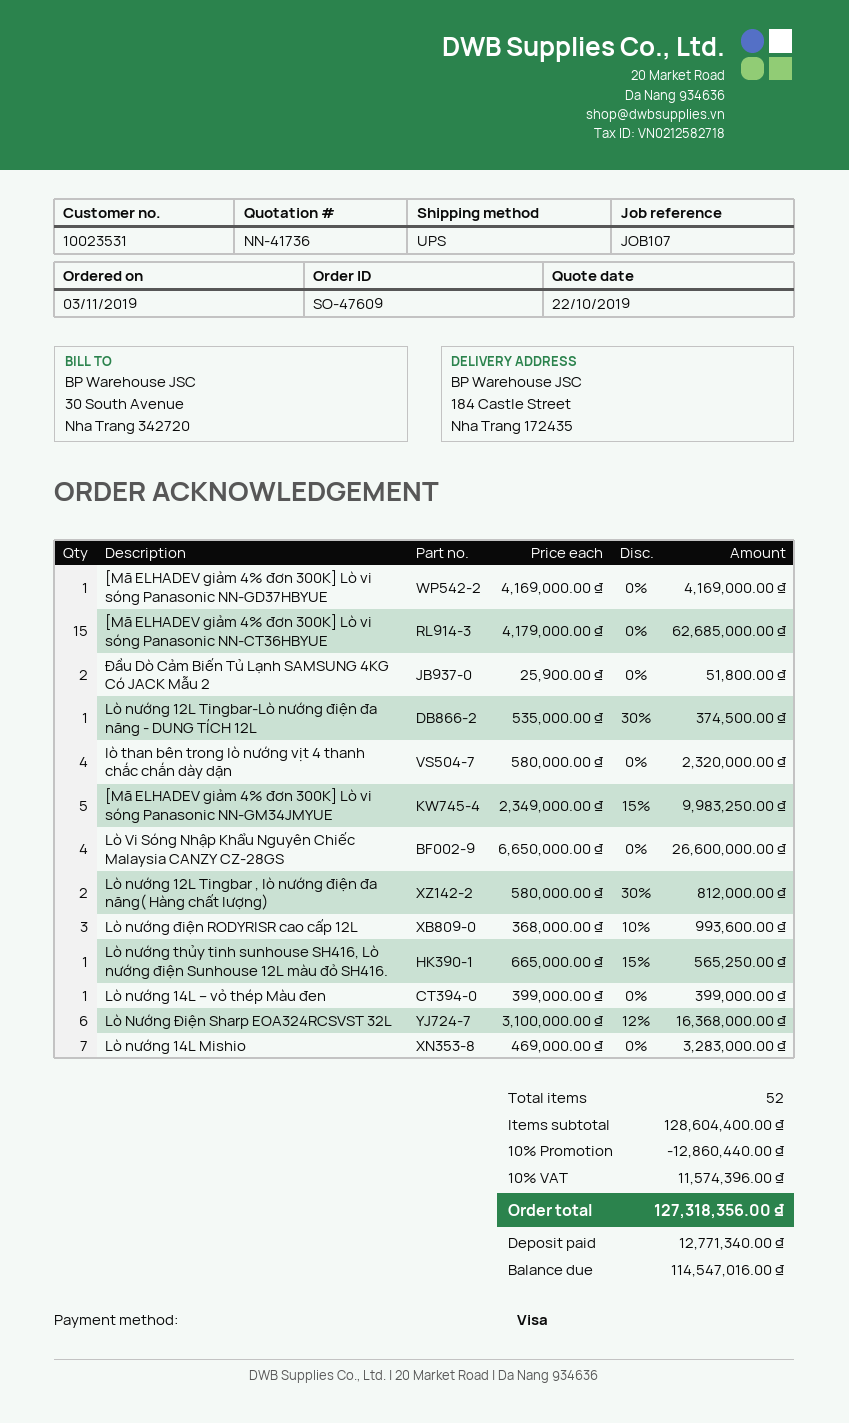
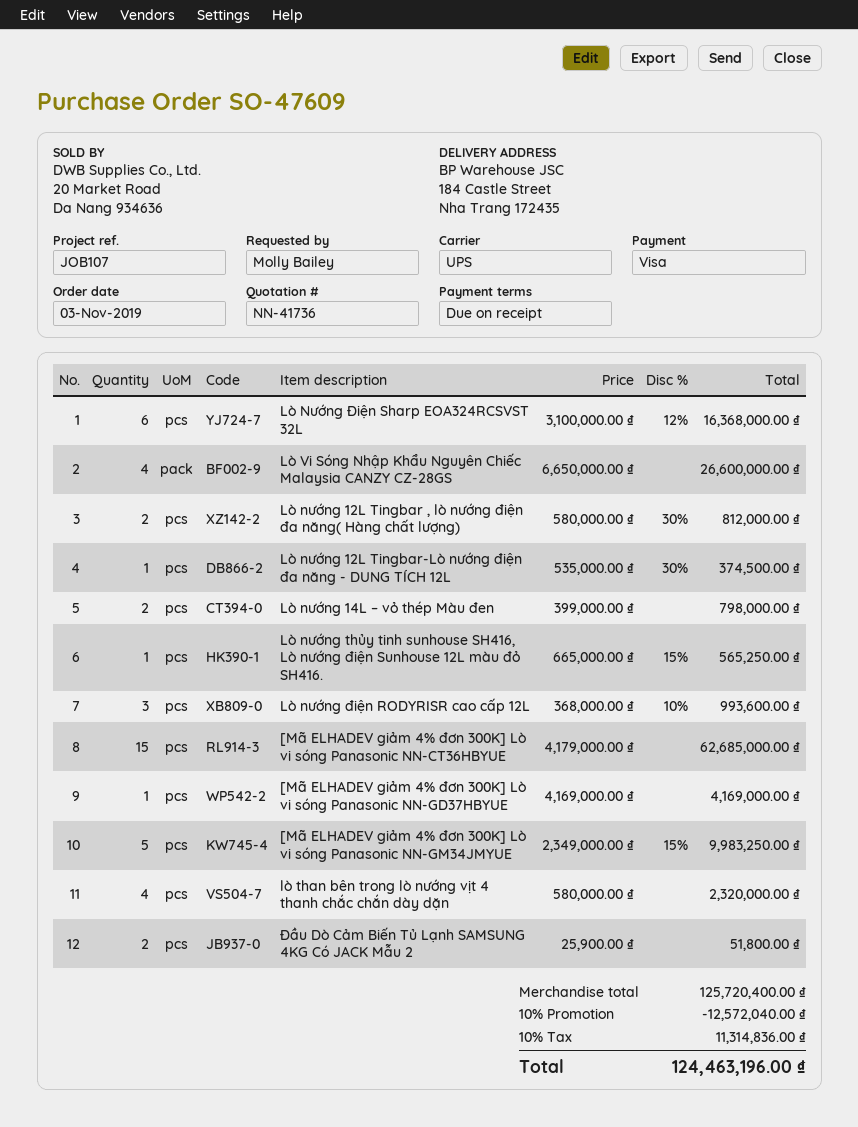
Lò nướng 14L – vỏ thép Màu đen: 1 x 399000.00 = 399000.00 -> 2 x 399000.00 = 798000.00
Lò nướng 14L Mishio: 7 x 469000.00 = 3283000.00 -> none
subtotal: 128604400.00 -> 125720400.00
discount: 10% = 12860440.00 -> 10% = 12572040.00
tax: 10% = 11574396.00 -> 10% = 11314836.00
total: 127318356.00 -> 124463196.00

